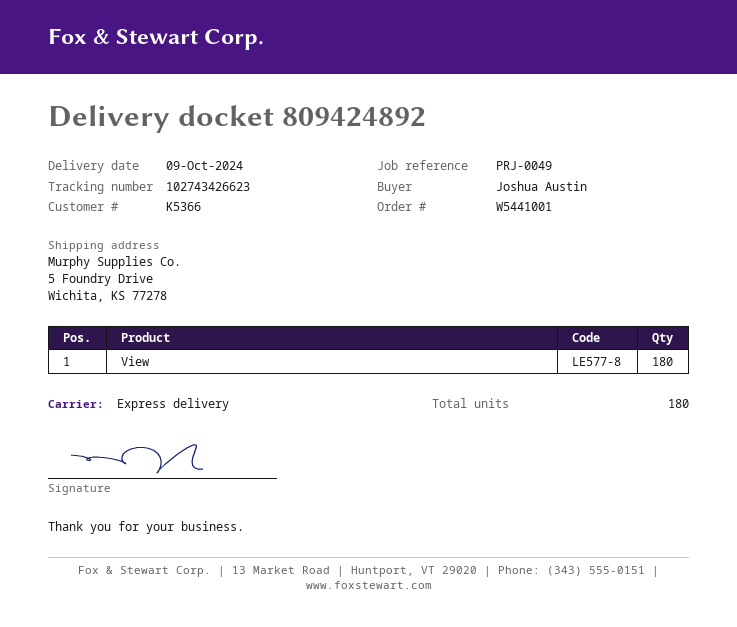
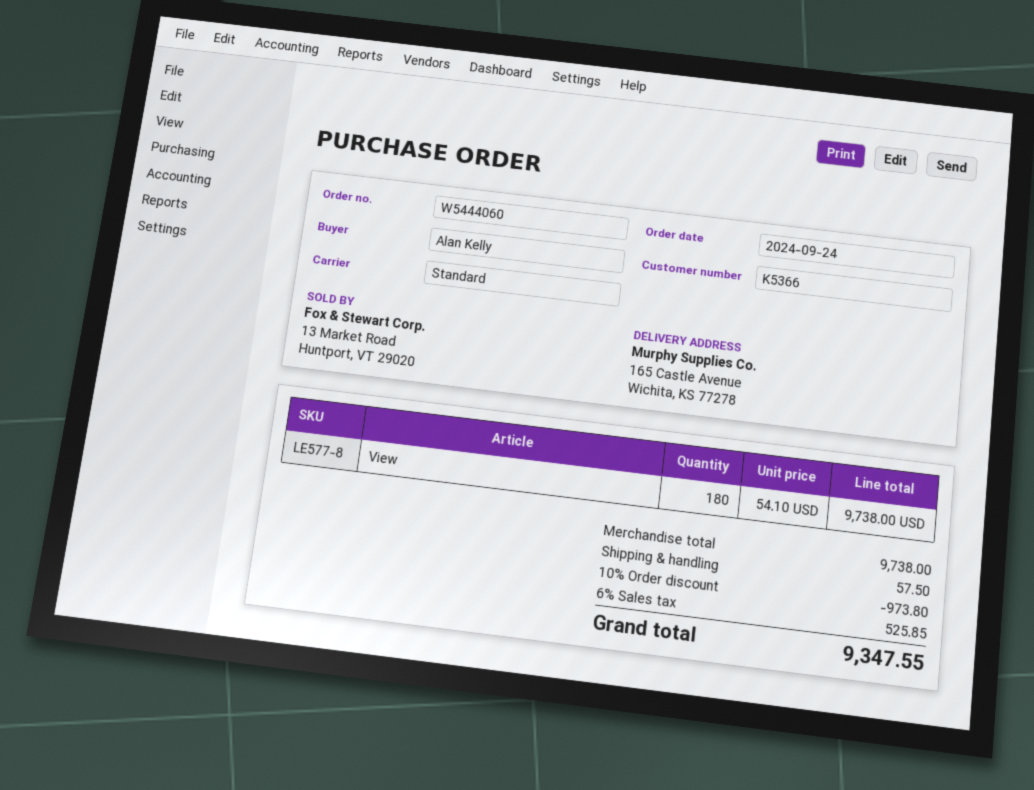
order number: W5441001 -> W5444060
ordered by: Joshua Austin -> Alan Kelly
shipping method: express -> standard
ship to: 5 Foundry Drive, Wichita, KS 77278 -> 165 Castle Avenue, Wichita, KS 77278

